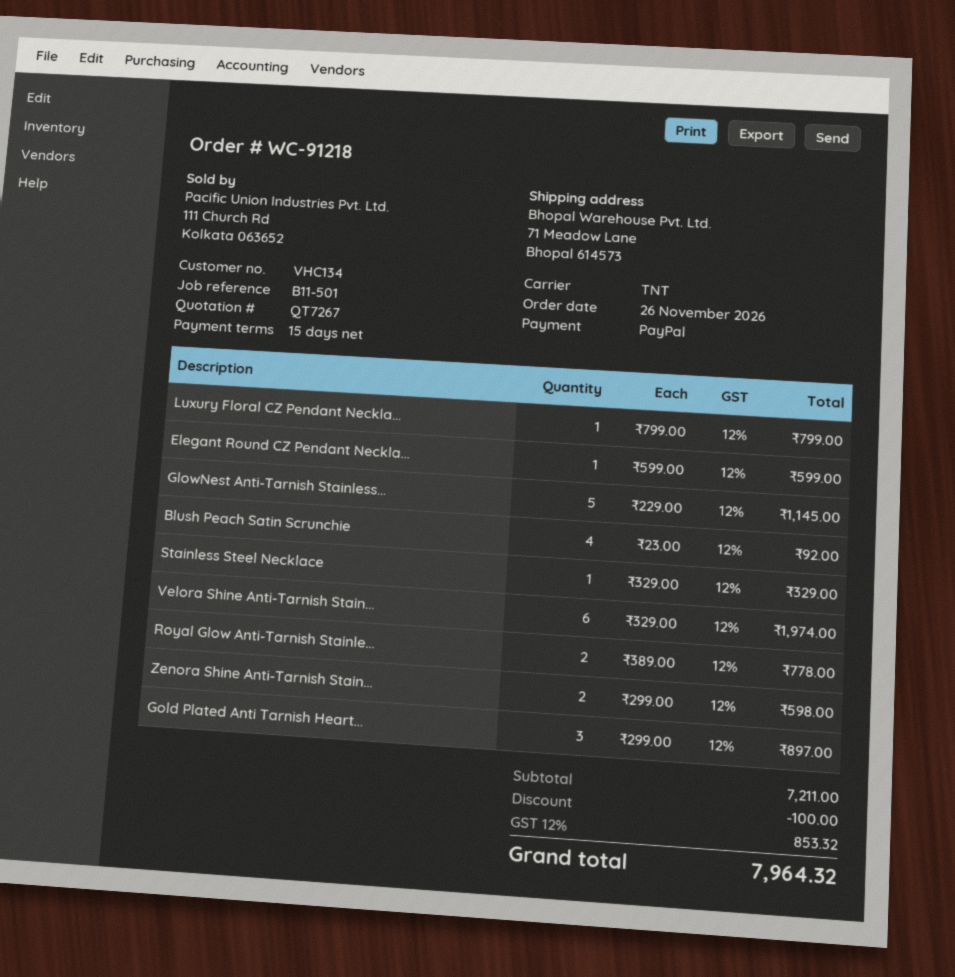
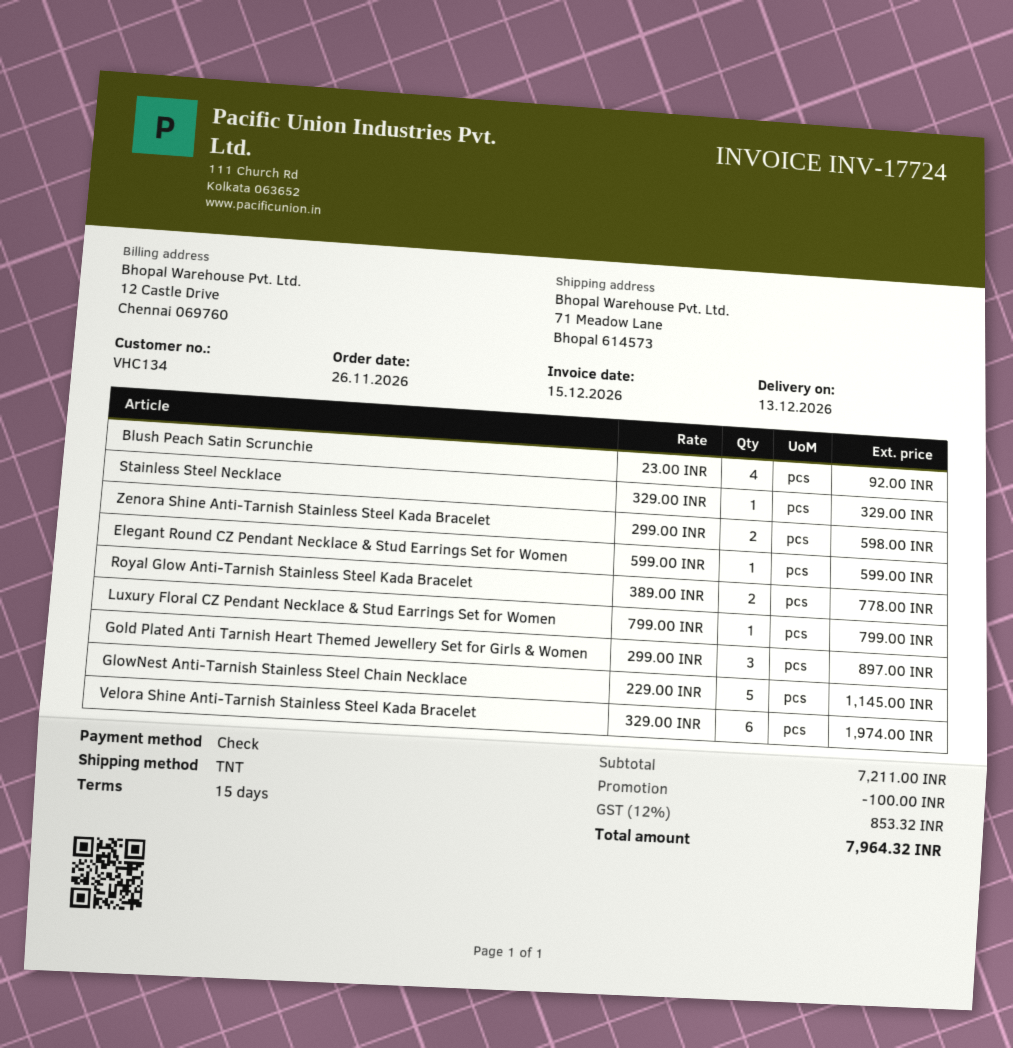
payment method: PayPal -> cheque

